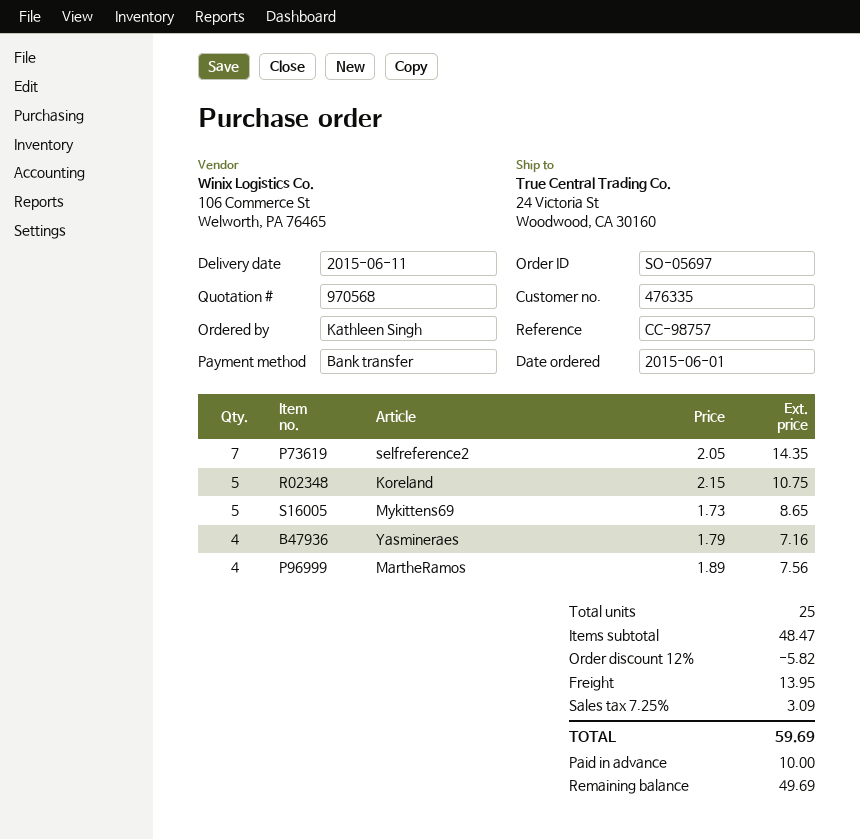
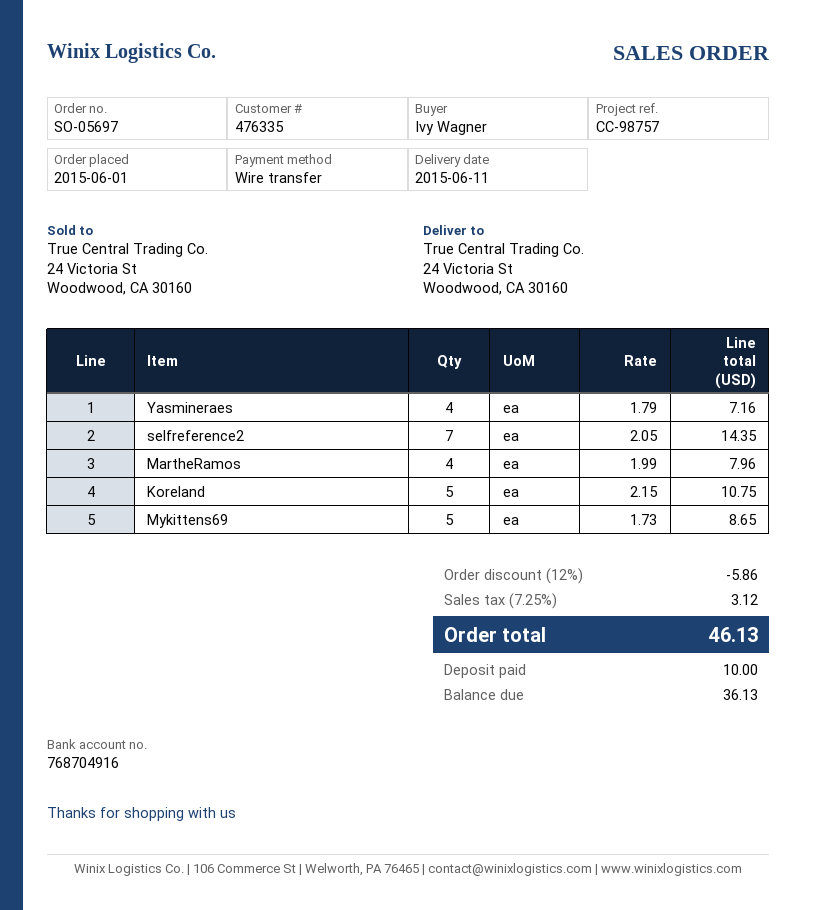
ordered by: Kathleen Singh -> Ivy Wagner
MartheRamos: 4 x 1.89 = 7.56 -> 4 x 1.99 = 7.96
discount: 12% = 5.82 -> 12% = 5.86
shipping: 13.95 -> none
tax: 7.25% = 3.09 -> 7.25% = 3.12
total: 59.69 -> 46.13
balance: 49.69 -> 36.13

